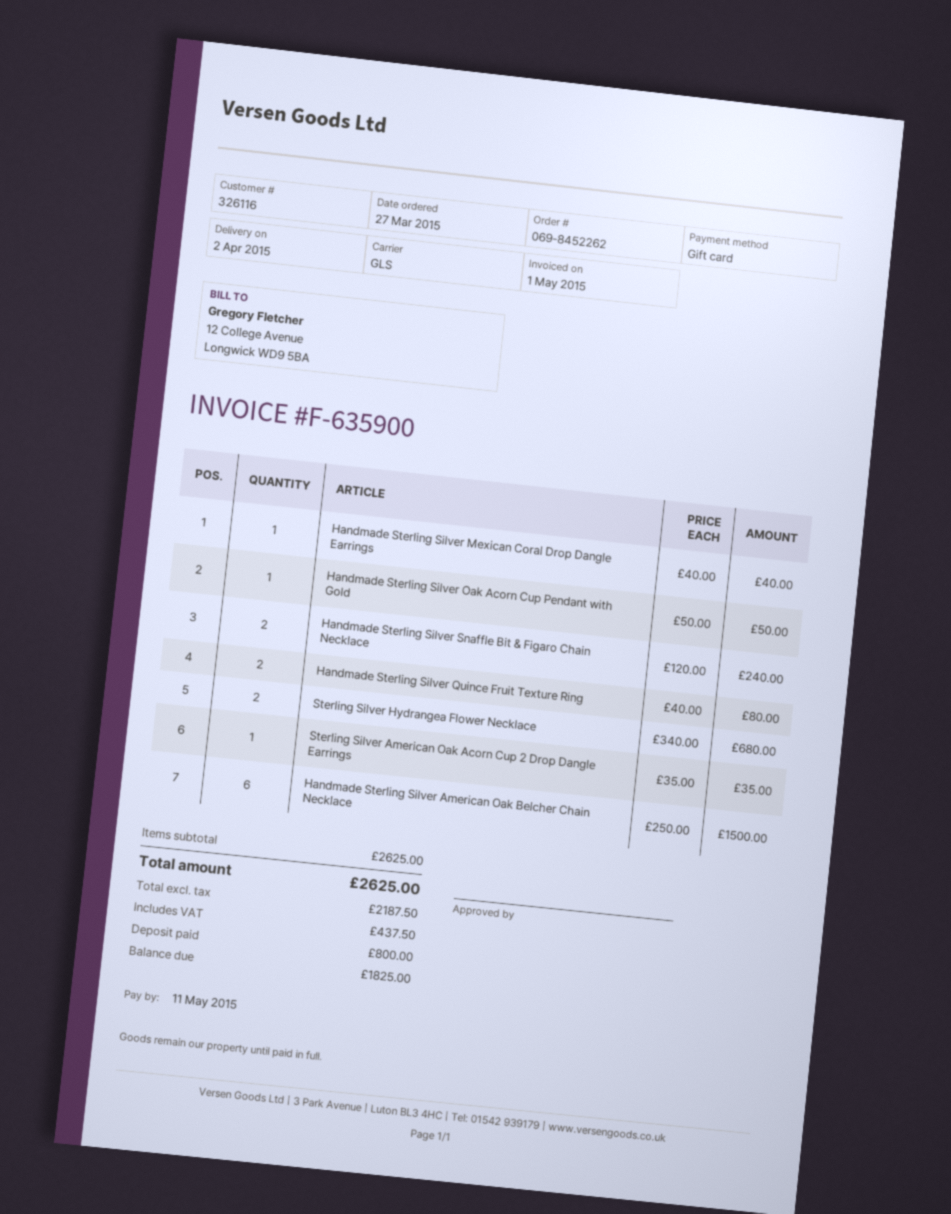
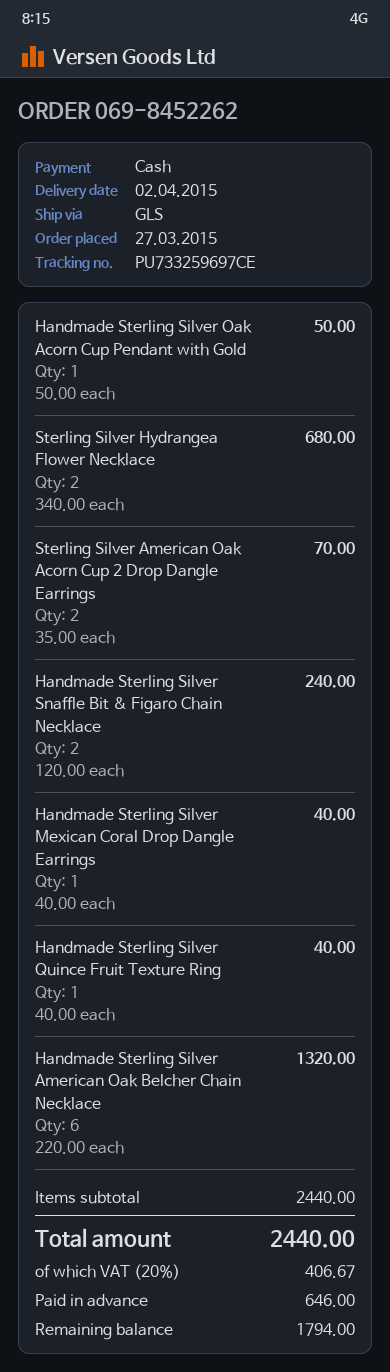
payment method: gift card -> cash
Handmade Sterling Silver Quince Fruit Texture Ring: 2 x 40.00 = 80.00 -> 1 x 40.00 = 40.00
Sterling Silver American Oak Acorn Cup 2 Drop Dangle Earrings: 1 x 35.00 = 35.00 -> 2 x 35.00 = 70.00
Handmade Sterling Silver American Oak Belcher Chain Necklace: 6 x 250.00 = 1500.00 -> 6 x 220.00 = 1320.00
subtotal: 2625.00 -> 2440.00
tax: 437.50 -> 406.67
total: 2625.00 -> 2440.00
deposit: 800.00 -> 646.00
balance: 1825.00 -> 1794.00

